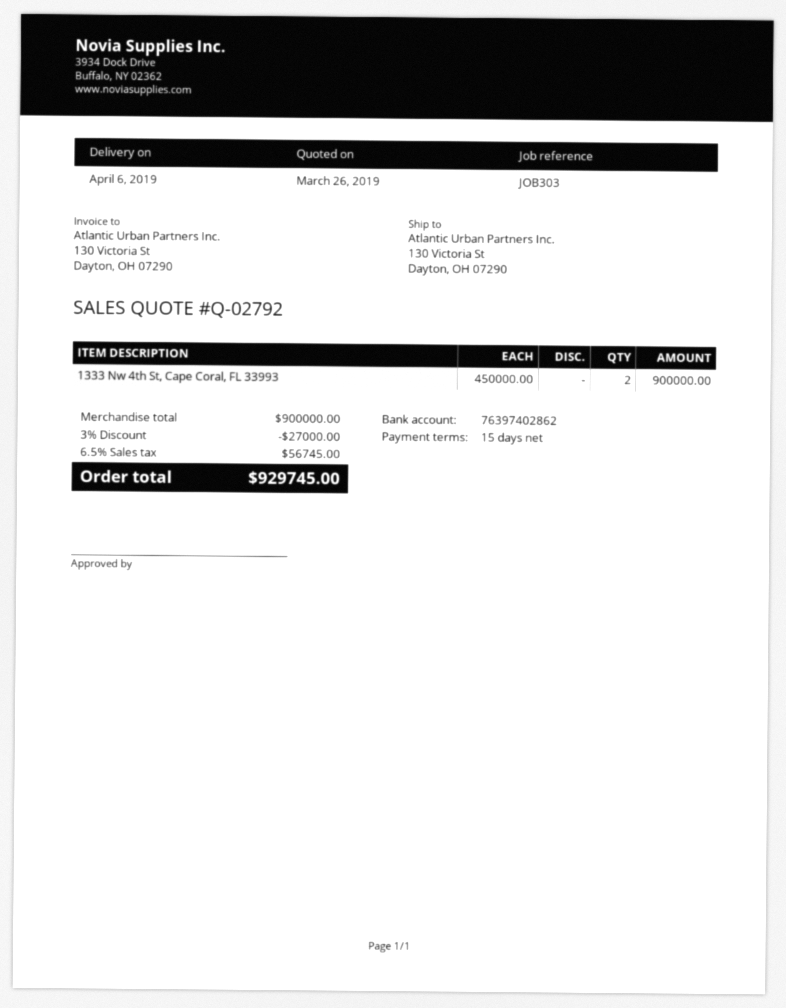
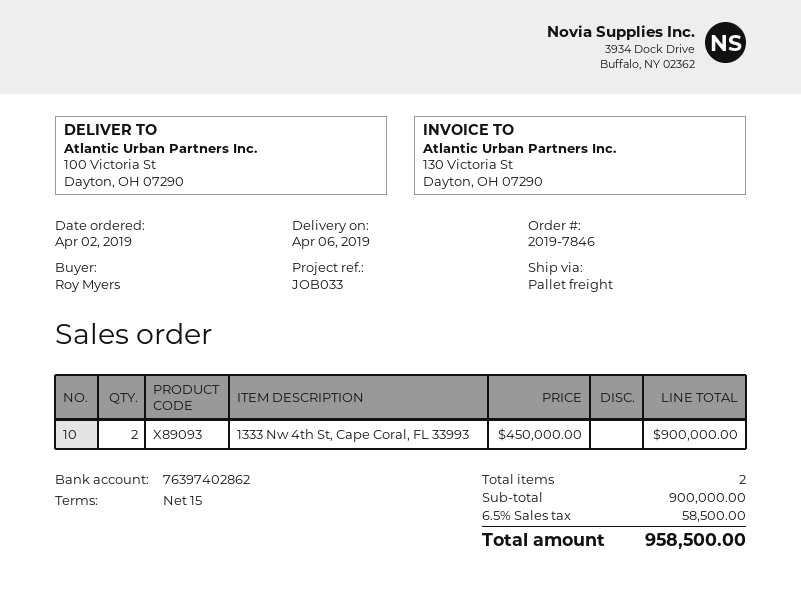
reference: JOB303 -> JOB033
ship to: 130 Victoria St, Dayton, OH 07290 -> 100 Victoria St, Dayton, OH 07290
discount: 3% = 27000.00 -> none
tax: 6.5% = 56745.00 -> 6.5% = 58500.00
total: 929745.00 -> 958500.00

